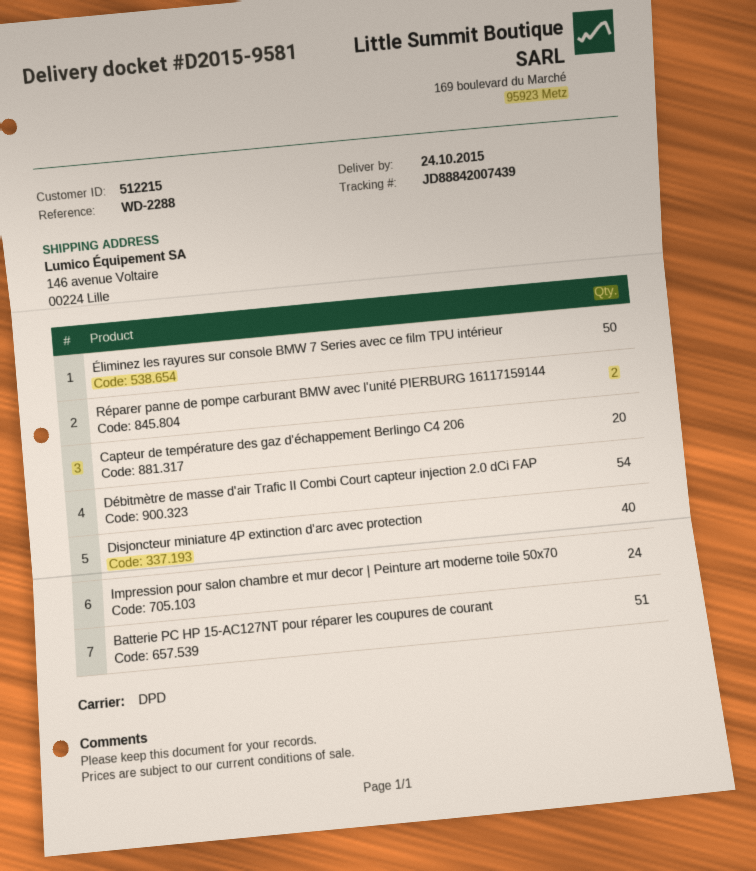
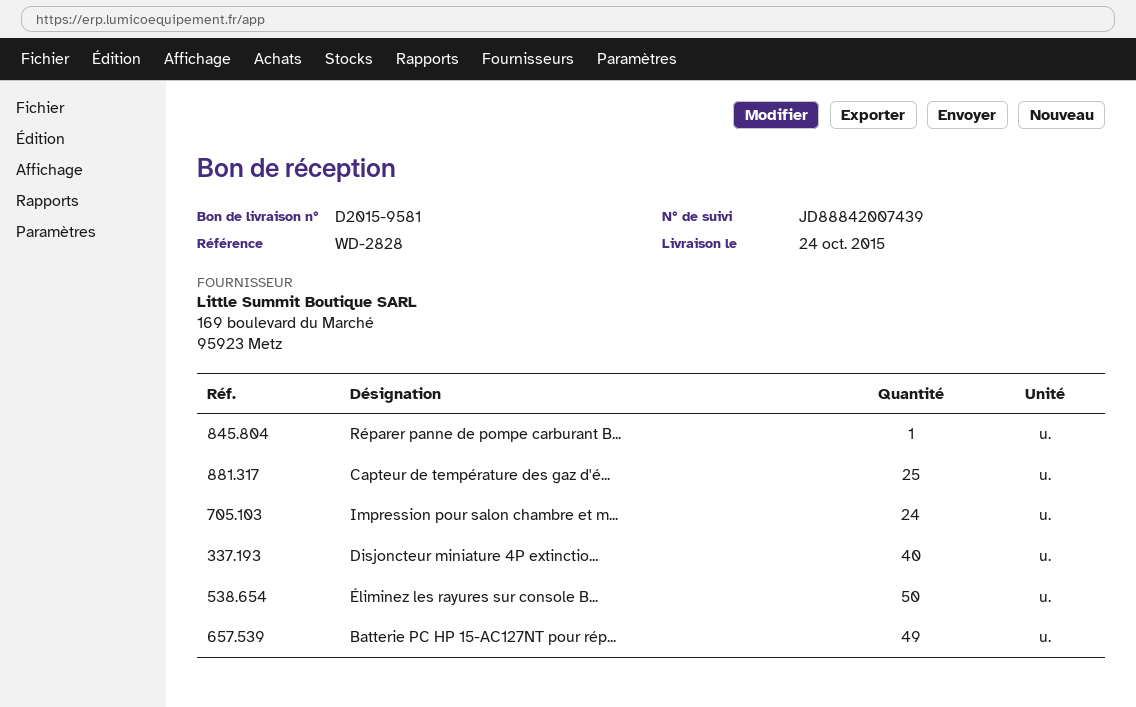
reference: WD-2288 -> WD-2828
Réparer panne de pompe carburant BMW avec l'unité PIERBURG 16117159144: 2 -> 1
Capteur de température des gaz d'échappement Berlingo C4 206: 20 -> 25
Débitmètre de masse d'air Trafic II Combi Court capteur injection 2.0 dCi FAP: 54 -> none
Batterie PC HP 15-AC127NT pour réparer les coupures de courant: 51 -> 49

